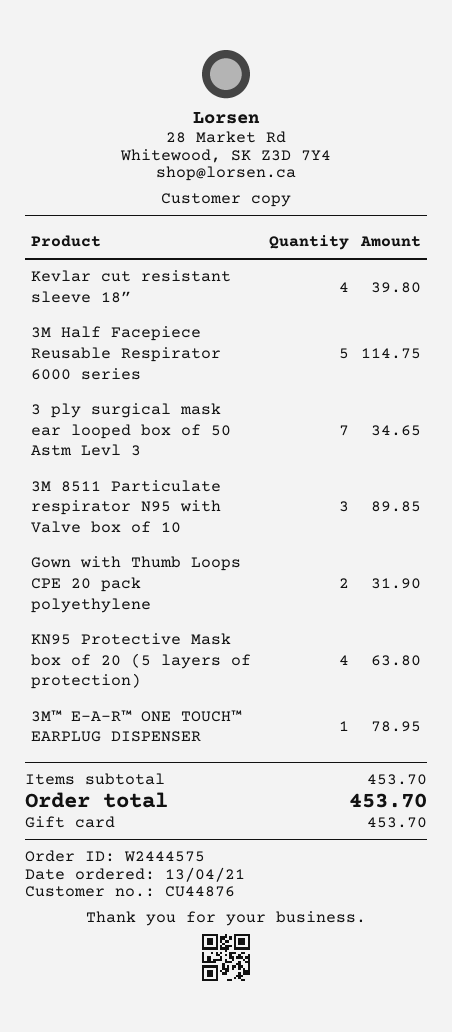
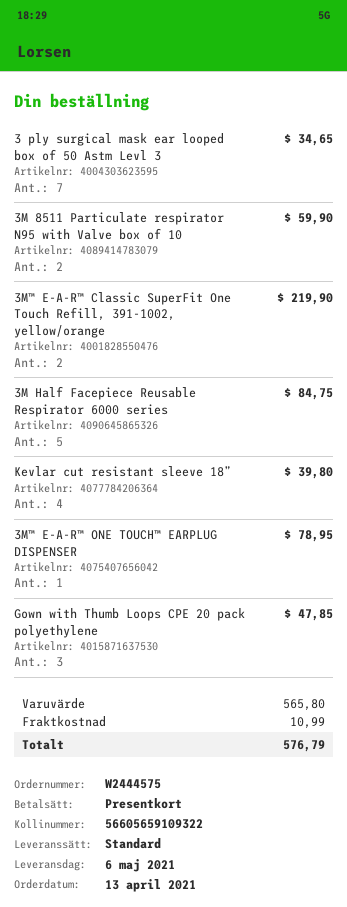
3M Half Facepiece Reusable Respirator 6000 series: 5 for 114.75 -> 5 for 84.75
3M 8511 Particulate respirator N95 with Valve box of 10: 3 for 89.85 -> 2 for 59.90
Gown with Thumb Loops CPE 20 pack polyethylene: 2 for 31.90 -> 3 for 47.85
KN95 Protective Mask box of 20 (5 layers of protection): 4 for 63.80 -> none
3M™ E-A-R™ Classic SuperFit One Touch Refill, 391-1002, yellow/orange: none -> 2 for 219.90
subtotal: 453.70 -> 565.80
shipping: none -> 10.99
total: 453.70 -> 576.79

